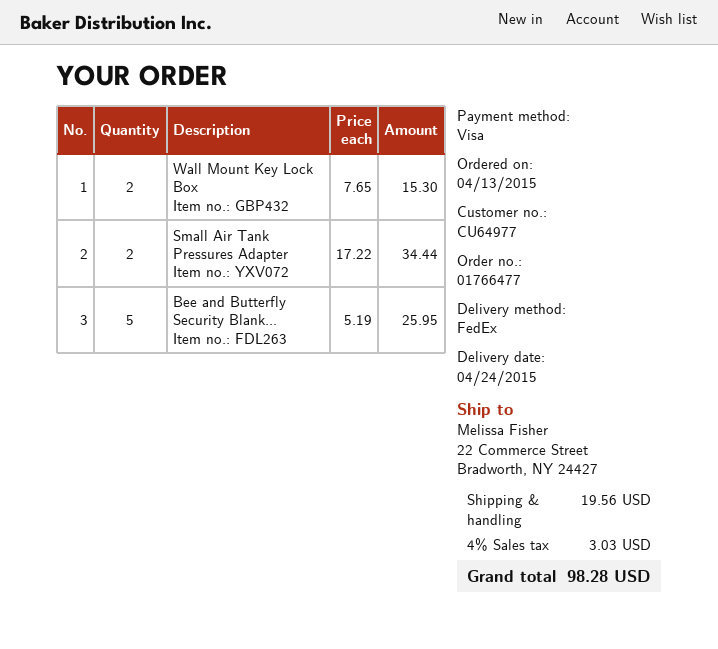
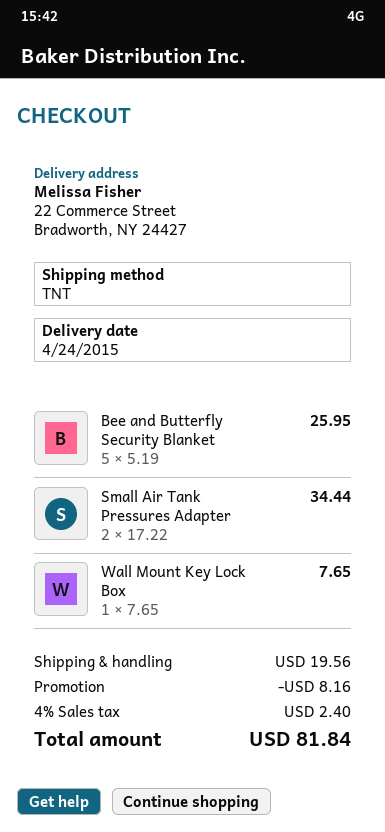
shipping method: FedEx -> TNT
Wall Mount Key Lock Box: 2 x 7.65 = 15.30 -> 1 x 7.65 = 7.65
discount: none -> 8.16
tax: 4% = 3.03 -> 4% = 2.40
total: 98.28 -> 81.84

